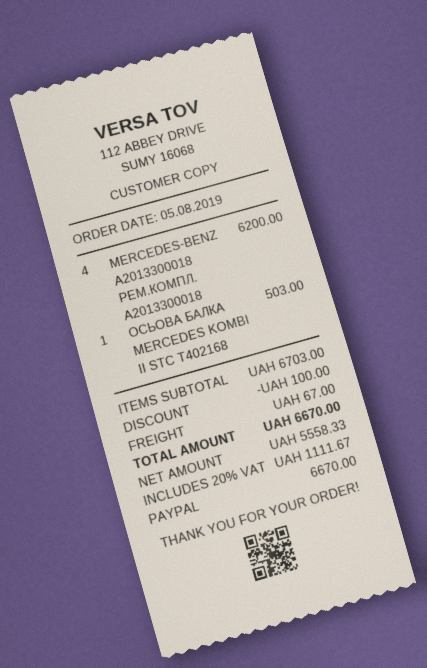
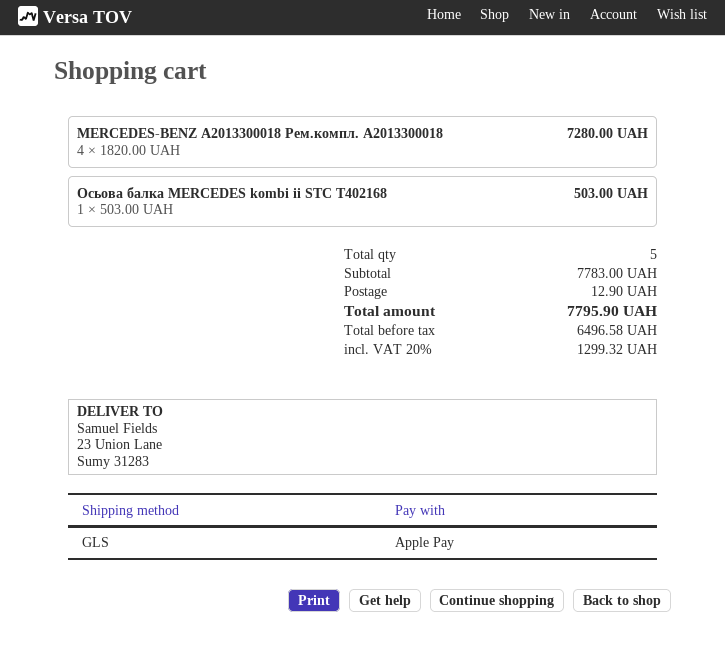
payment method: PayPal -> Apple Pay
MERCEDES-BENZ A2013300018 РЕМ.КОМПЛ. A2013300018: 4 for 6200.00 -> 4 for 7280.00
subtotal: 6703.00 -> 7783.00
discount: 100.00 -> none
shipping: 67.00 -> 12.90
net: 5558.33 -> 6496.58
tax: 20% = 1111.67 -> 20% = 1299.32
total: 6670.00 -> 7795.90

